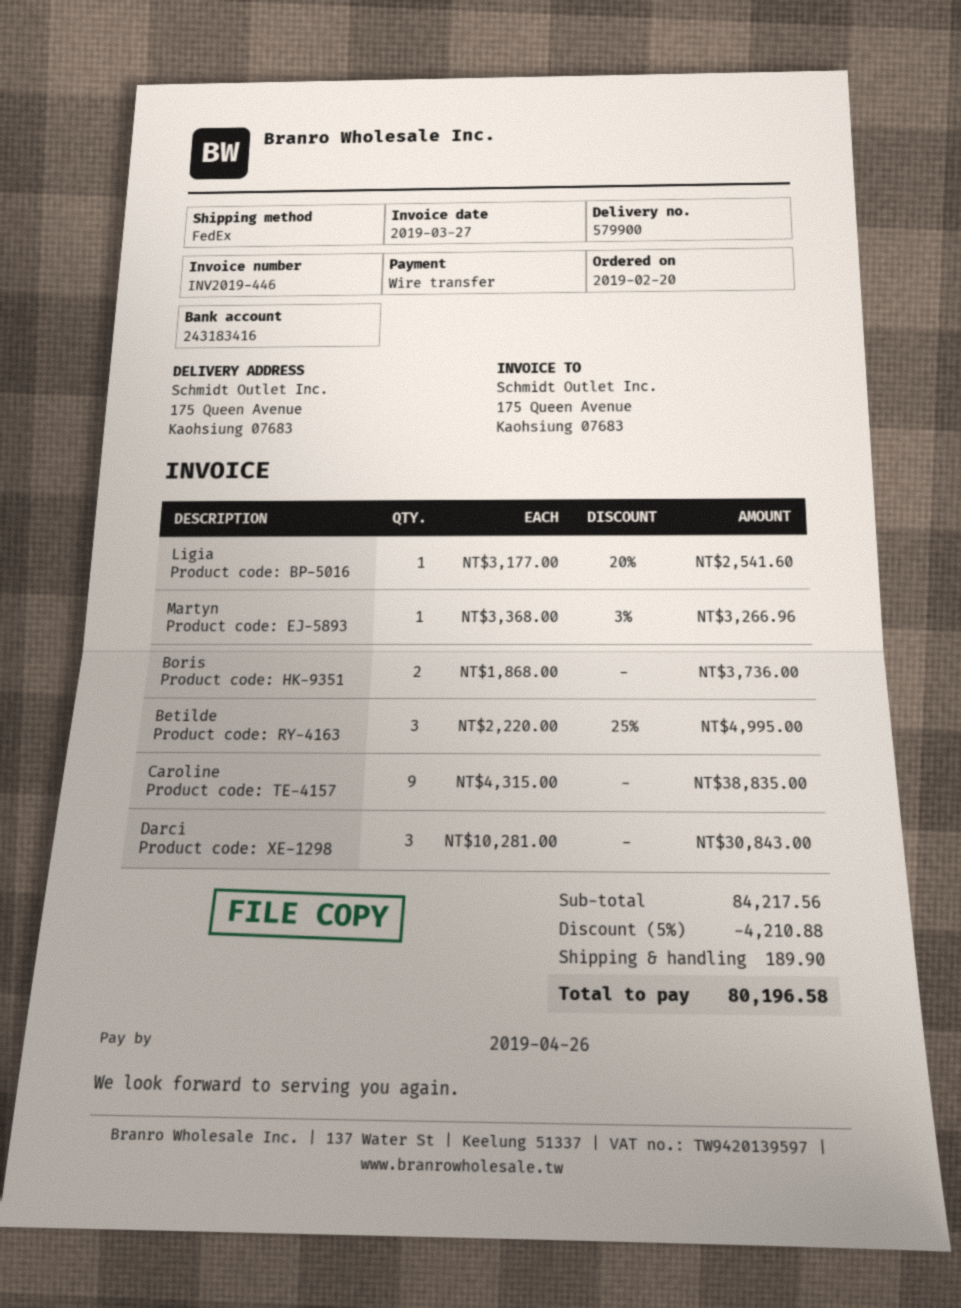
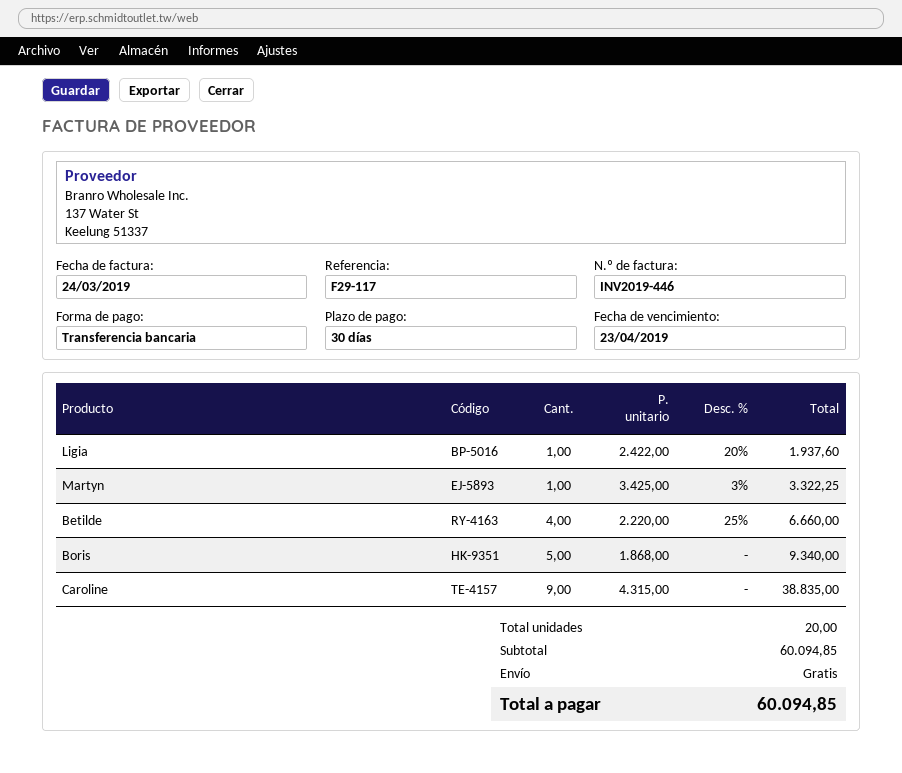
invoice date: 2019-03-27 -> 2019-03-24
due date: 2019-04-26 -> 2019-04-23
Ligia: 1 x 3177.00 - 20% = 2541.60 -> 1 x 2422.00 - 20% = 1937.60
Martyn: 1 x 3368.00 - 3% = 3266.96 -> 1 x 3425.00 - 3% = 3322.25
Boris: 2 x 1868.00 = 3736.00 -> 5 x 1868.00 = 9340.00
Betilde: 3 x 2220.00 - 25% = 4995.00 -> 4 x 2220.00 - 25% = 6660.00
Darci: 3 x 10281.00 = 30843.00 -> none
subtotal: 84217.56 -> 60094.85
discount: 5% = 4210.88 -> none
shipping: 189.90 -> 0.00
total: 80196.58 -> 60094.85

